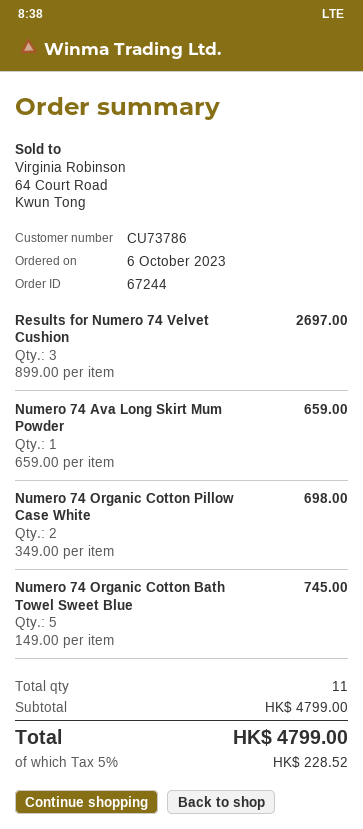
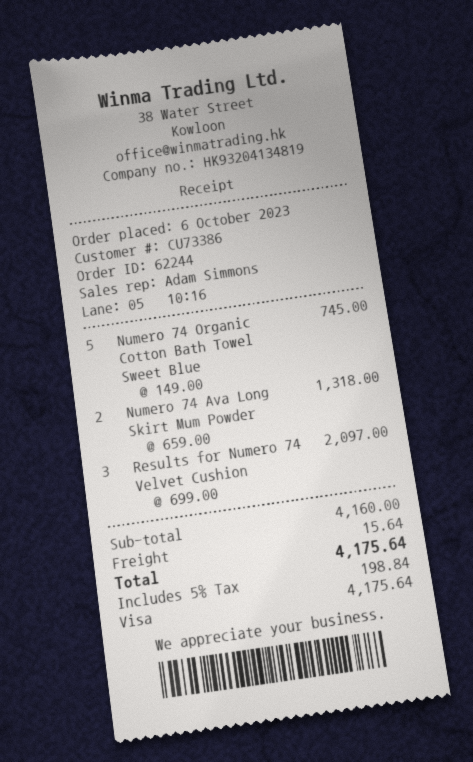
order number: 67244 -> 62244
customer number: CU73786 -> CU73386
Results for Numero 74 Velvet Cushion: 3 x 899.00 = 2697.00 -> 3 x 699.00 = 2097.00
Numero 74 Ava Long Skirt Mum Powder: 1 x 659.00 = 659.00 -> 2 x 659.00 = 1318.00
Numero 74 Organic Cotton Pillow Case White: 2 x 349.00 = 698.00 -> none
subtotal: 4799.00 -> 4160.00
shipping: none -> 15.64
tax: 5% = 228.52 -> 5% = 198.84
total: 4799.00 -> 4175.64

